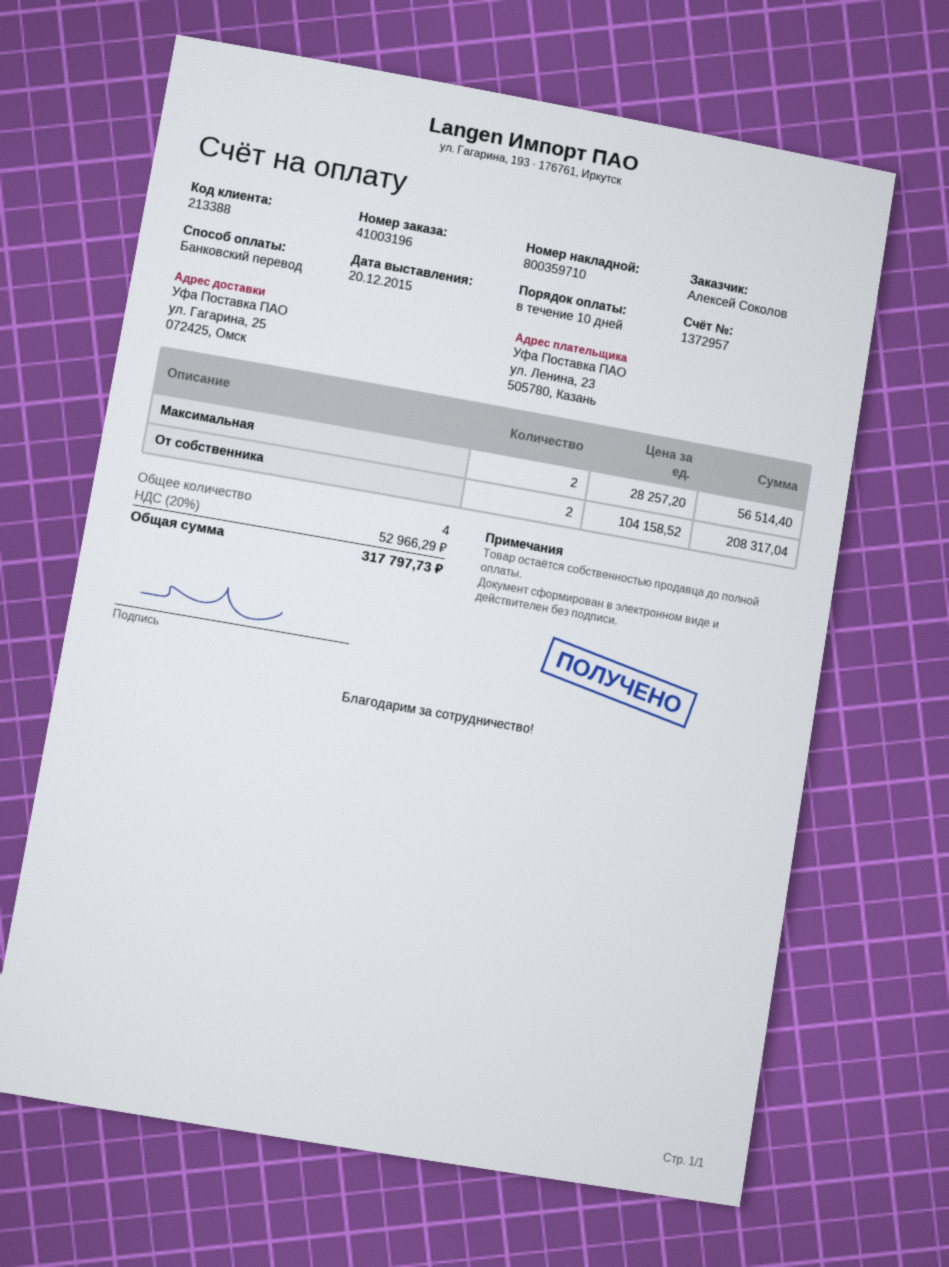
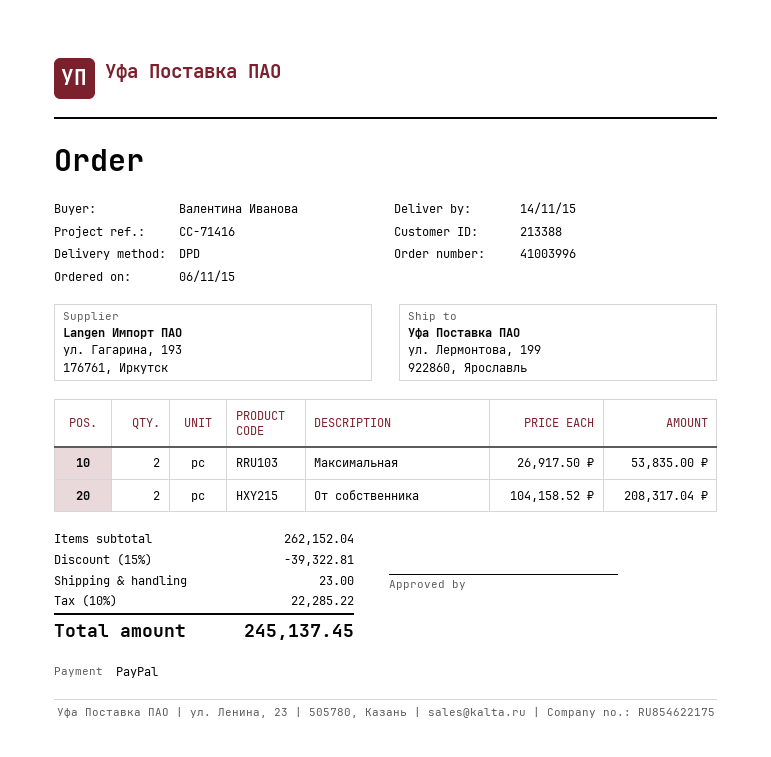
order number: 41003196 -> 41003996
ordered by: Алексей Соколов -> Валентина Иванова
payment method: bank transfer -> PayPal
ship to: ул. Гагарина, 25, 072425, Омск -> ул. Лермонтова, 199, 922860, Ярославль
Максимальная: 2 x 28257.20 = 56514.40 -> 2 x 26917.50 = 53835.00
discount: none -> 15% = 39322.81
shipping: none -> 23.00
tax: 20% = 52966.29 -> 10% = 22285.22
total: 317797.73 -> 245137.45

